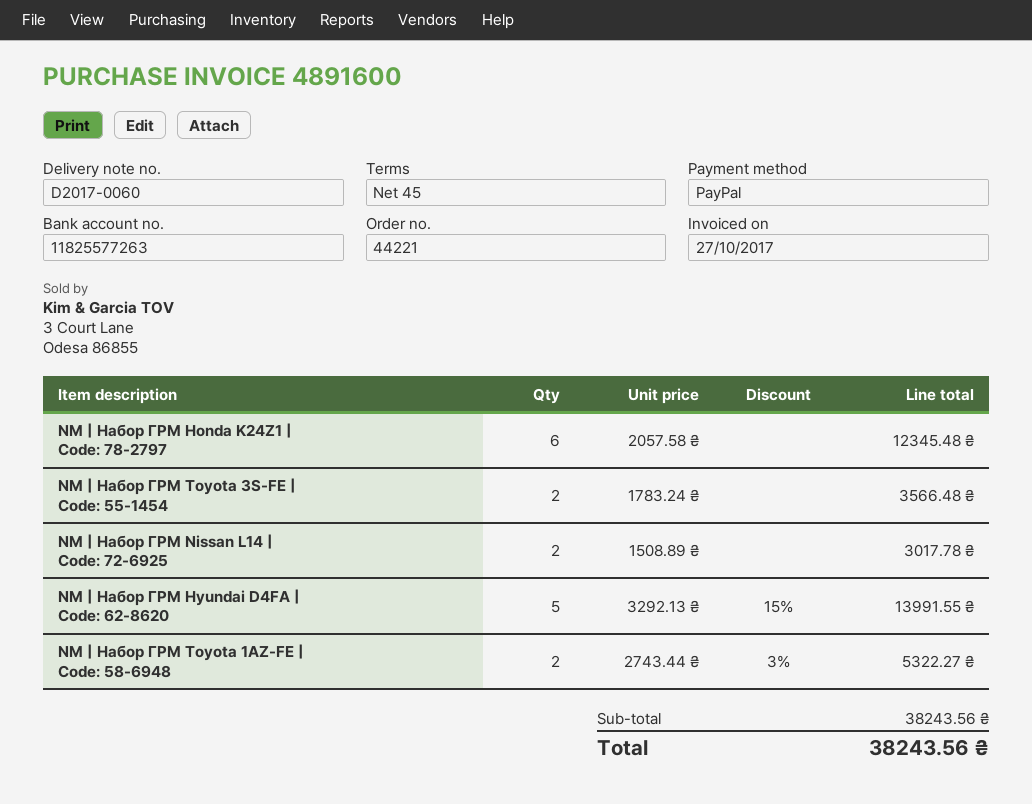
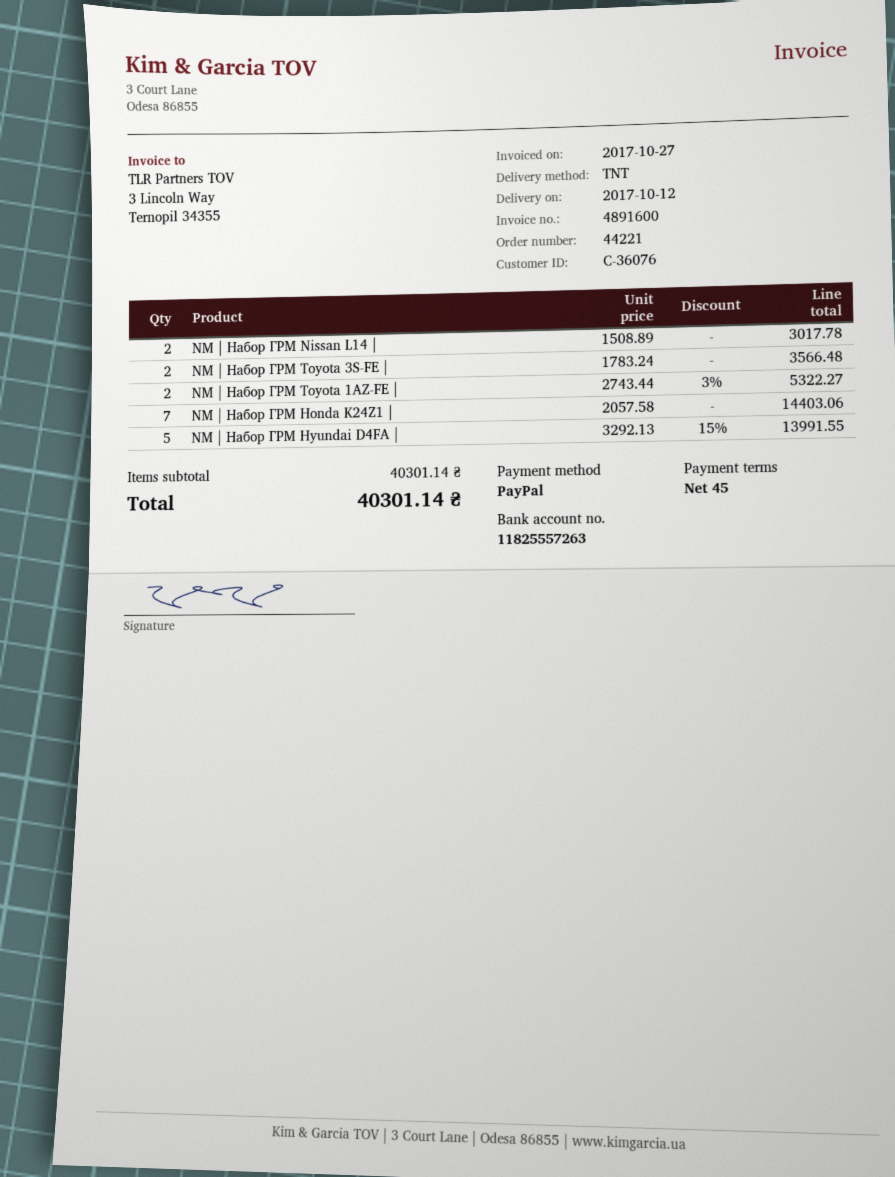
bank account: 11825577263 -> 11825557263
NM | Набор ГРМ Honda K24Z1 |: 6 x 2057.58 = 12345.48 -> 7 x 2057.58 = 14403.06
subtotal: 38243.56 -> 40301.14
total: 38243.56 -> 40301.14

